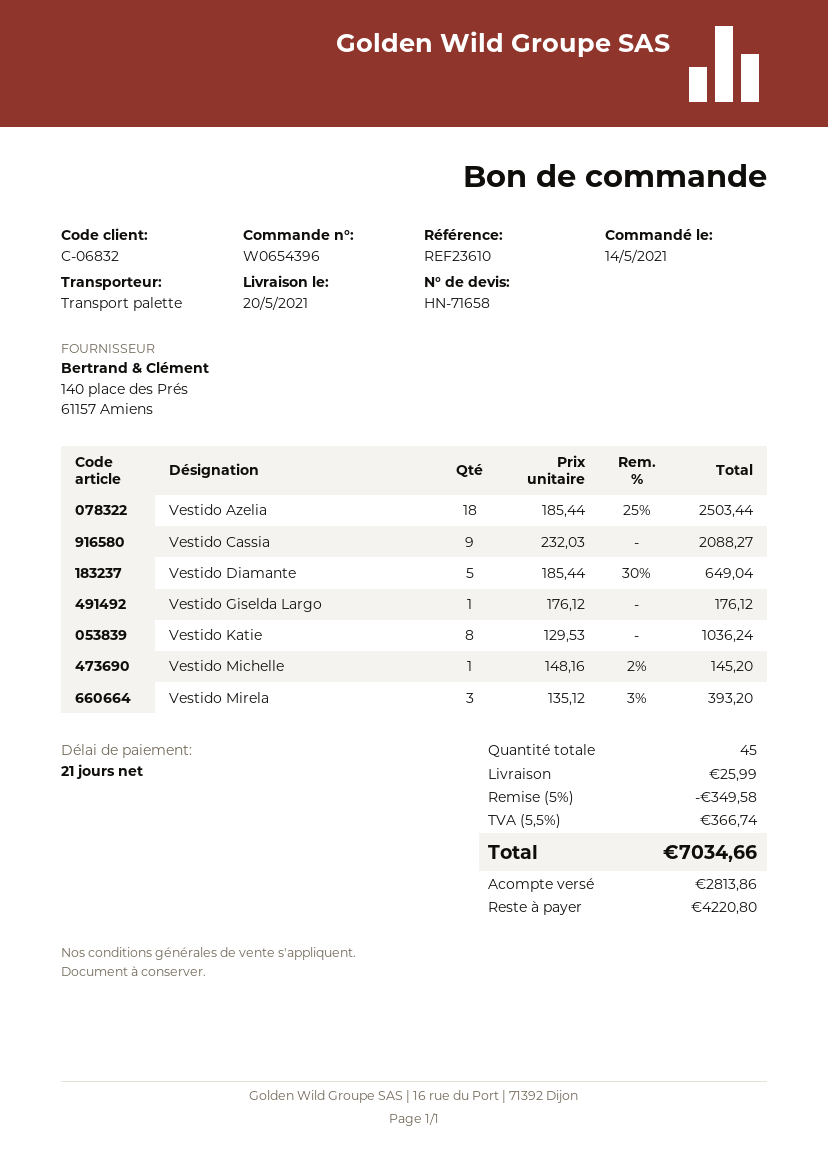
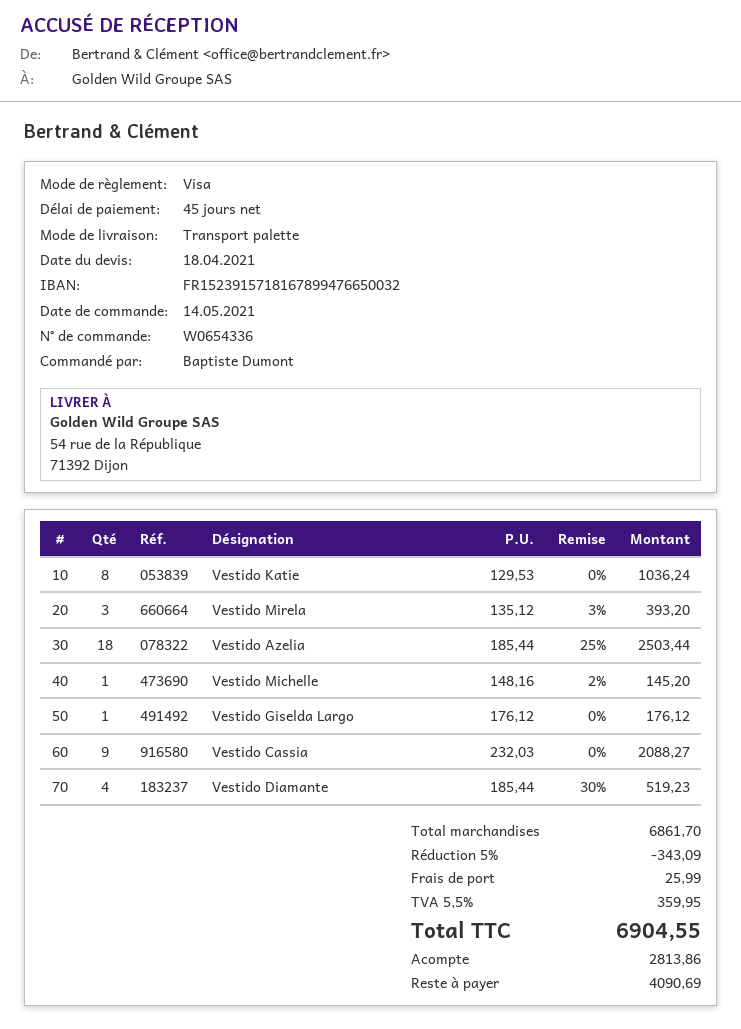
order number: W0654396 -> W0654336
payment terms: 21 days -> 45 days
Vestido Diamante: 5 x 185.44 - 30% = 649.04 -> 4 x 185.44 - 30% = 519.23
discount: 5% = 349.58 -> 5% = 343.09
tax: 5.5% = 366.74 -> 5.5% = 359.95
total: 7034.66 -> 6904.55
balance: 4220.80 -> 4090.69

